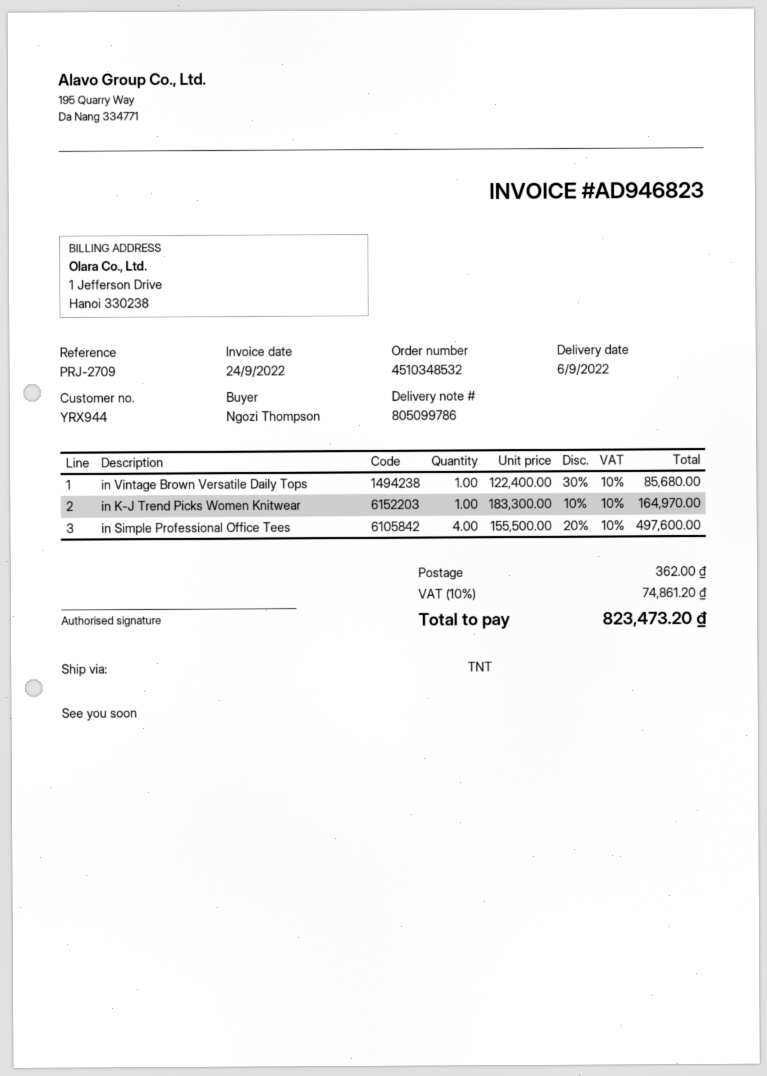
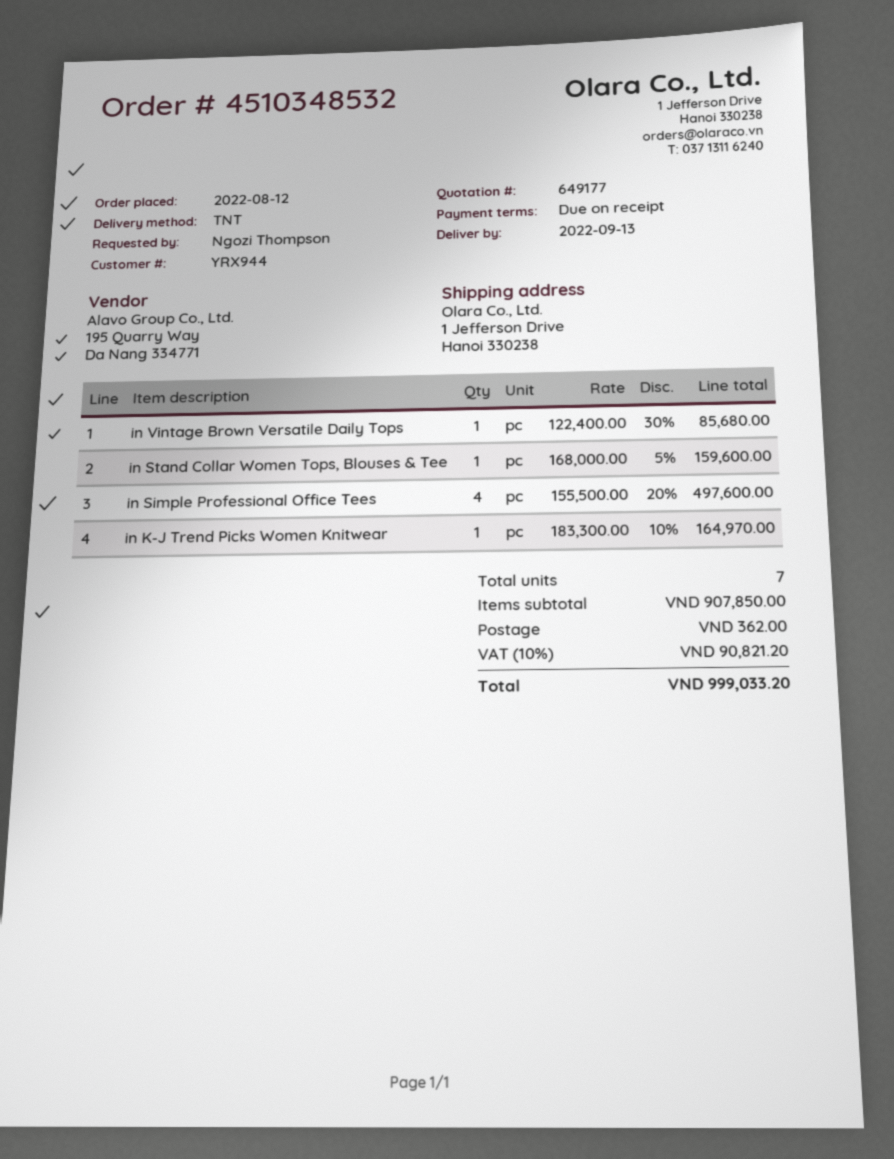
delivery date: 2022-09-06 -> 2022-09-13
in Stand Collar Women Tops, Blouses & Tee: none -> 1 x 168000.00 - 5% = 159600.00
tax: 10% = 74861.20 -> 10% = 90821.20
total: 823473.20 -> 999033.20

